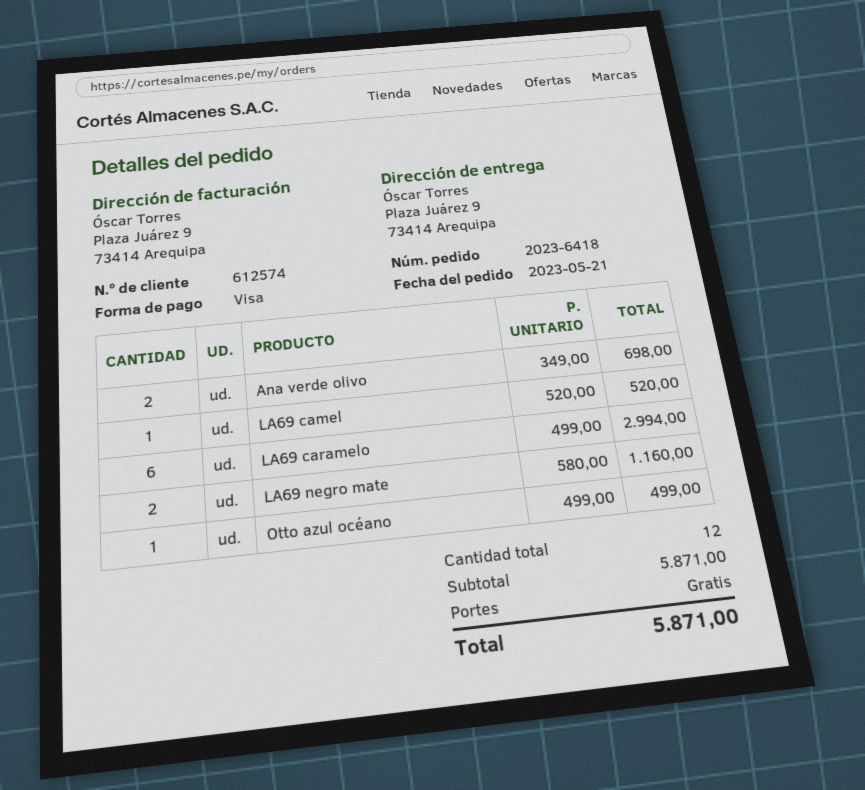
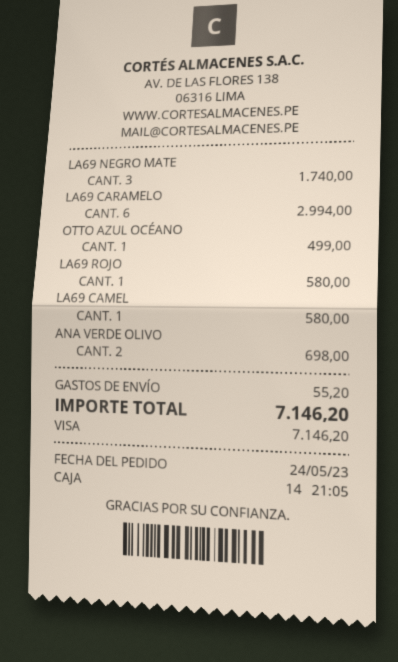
order date: 2023-05-21 -> 2023-05-24
LA69 camel: 1 for 520.00 -> 1 for 580.00
LA69 negro mate: 2 for 1160.00 -> 3 for 1740.00
LA69 ROJO: none -> 1 for 580.00
shipping: 0.00 -> 55.20
total: 5871.00 -> 7146.20

